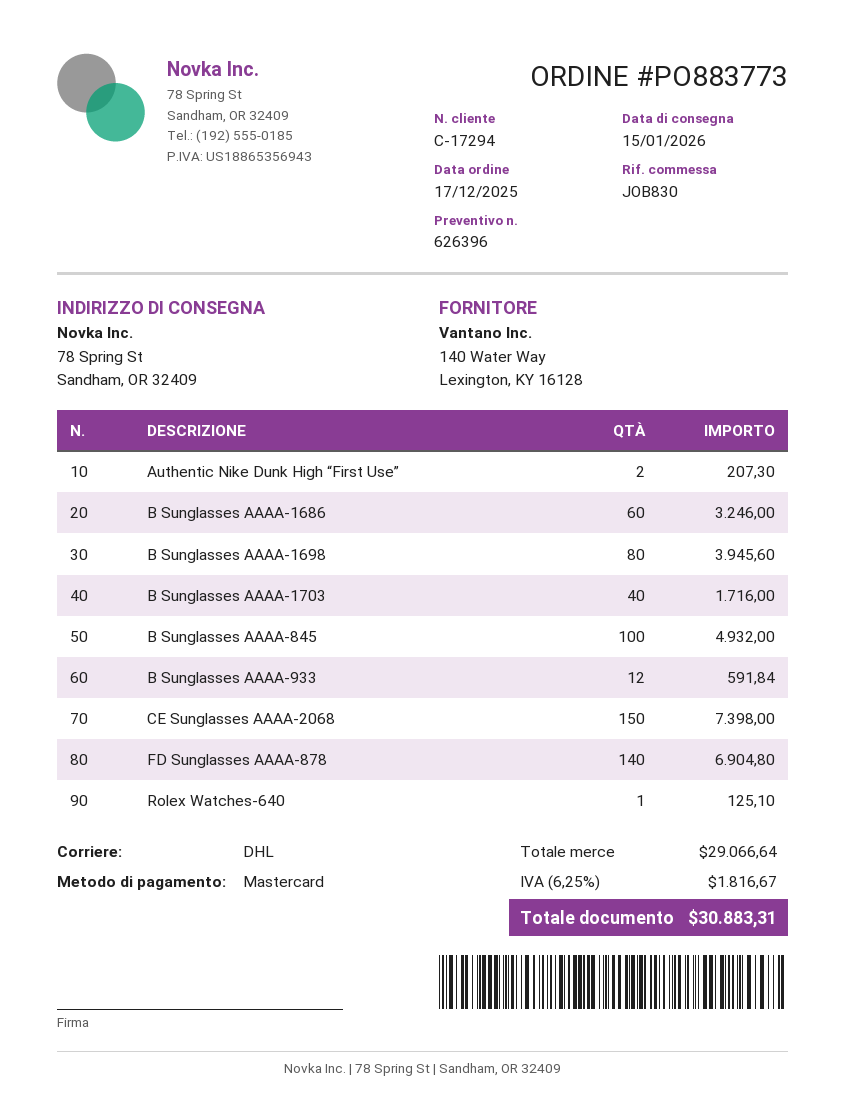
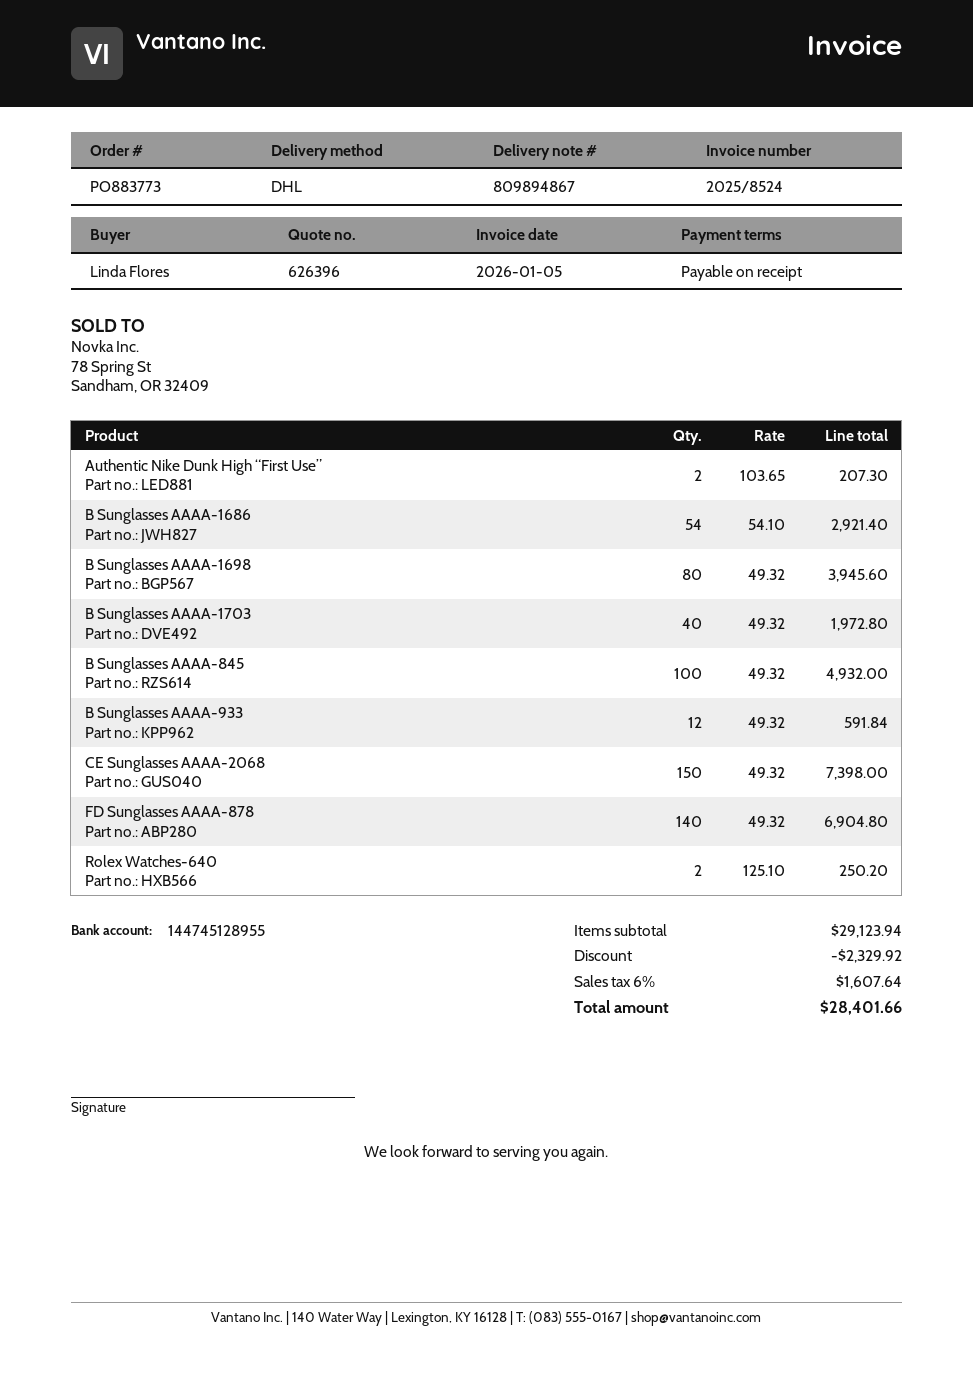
B Sunglasses AAAA-1686: 60 for 3246.00 -> 54 for 2921.40
B Sunglasses AAAA-1703: 40 for 1716.00 -> 40 for 1972.80
Rolex Watches-640: 1 for 125.10 -> 2 for 250.20
subtotal: 29066.64 -> 29123.94
discount: none -> 2329.92
tax: 6.25% = 1816.67 -> 6% = 1607.64
total: 30883.31 -> 28401.66

